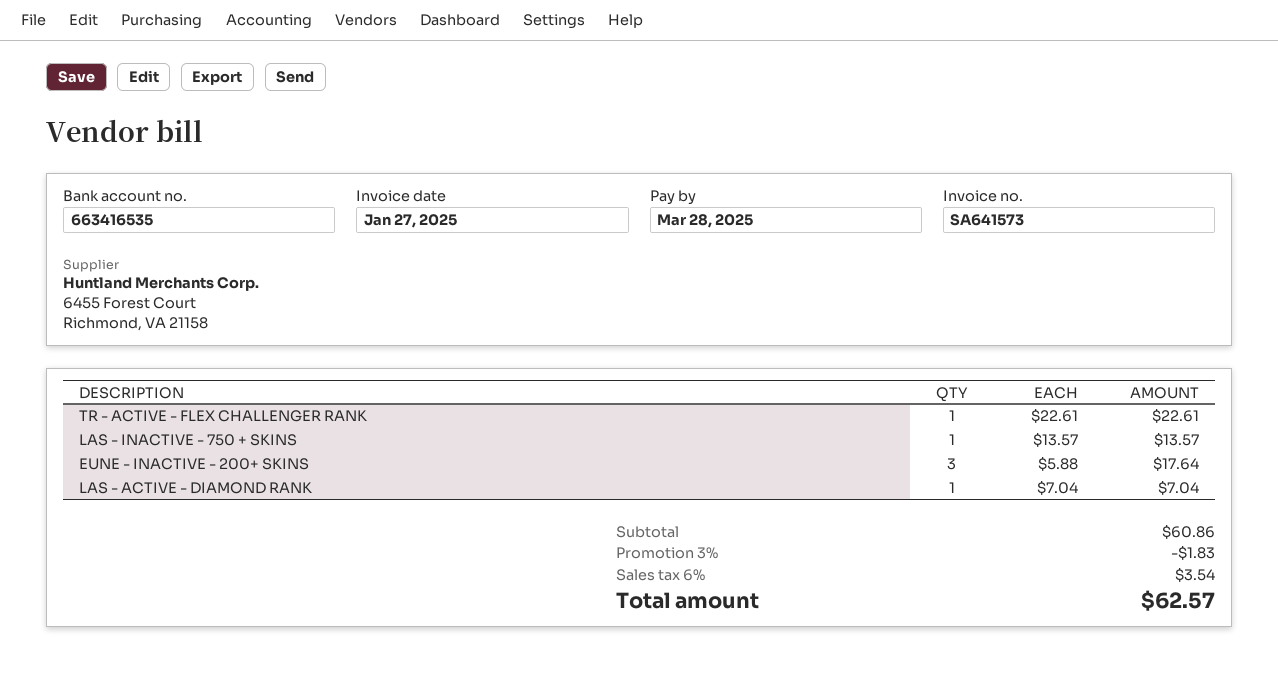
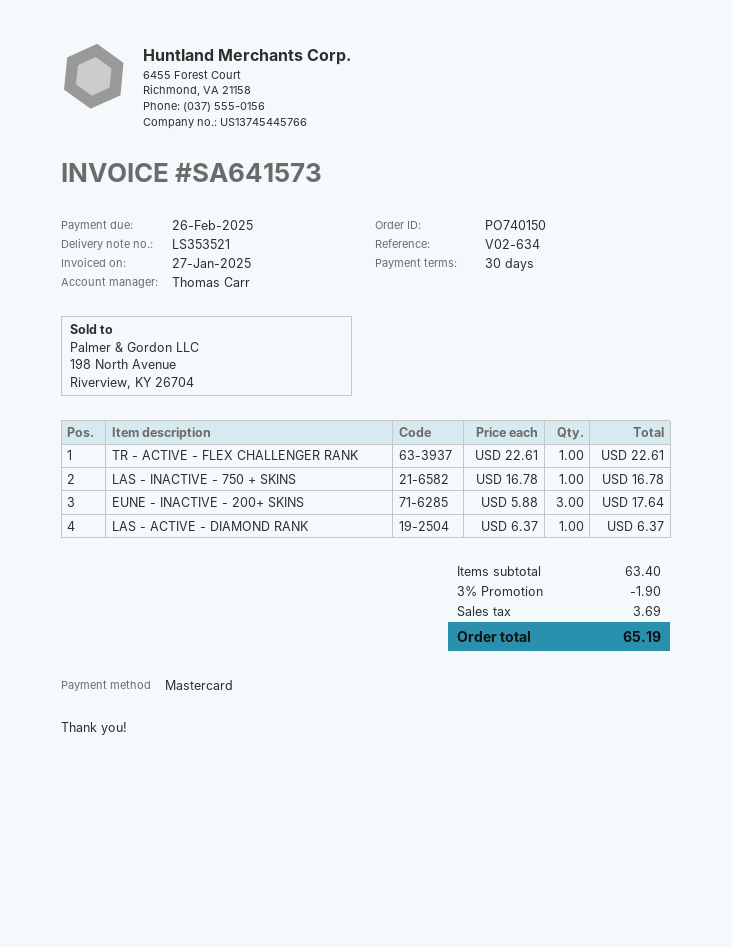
due date: 2025-03-28 -> 2025-02-26
LAS - INACTIVE - 750 + SKINS: 1 x 13.57 = 13.57 -> 1 x 16.78 = 16.78
LAS - ACTIVE - DIAMOND RANK: 1 x 7.04 = 7.04 -> 1 x 6.37 = 6.37
subtotal: 60.86 -> 63.40
discount: 3% = 1.83 -> 3% = 1.90
tax: 3.54 -> 3.69
total: 62.57 -> 65.19

